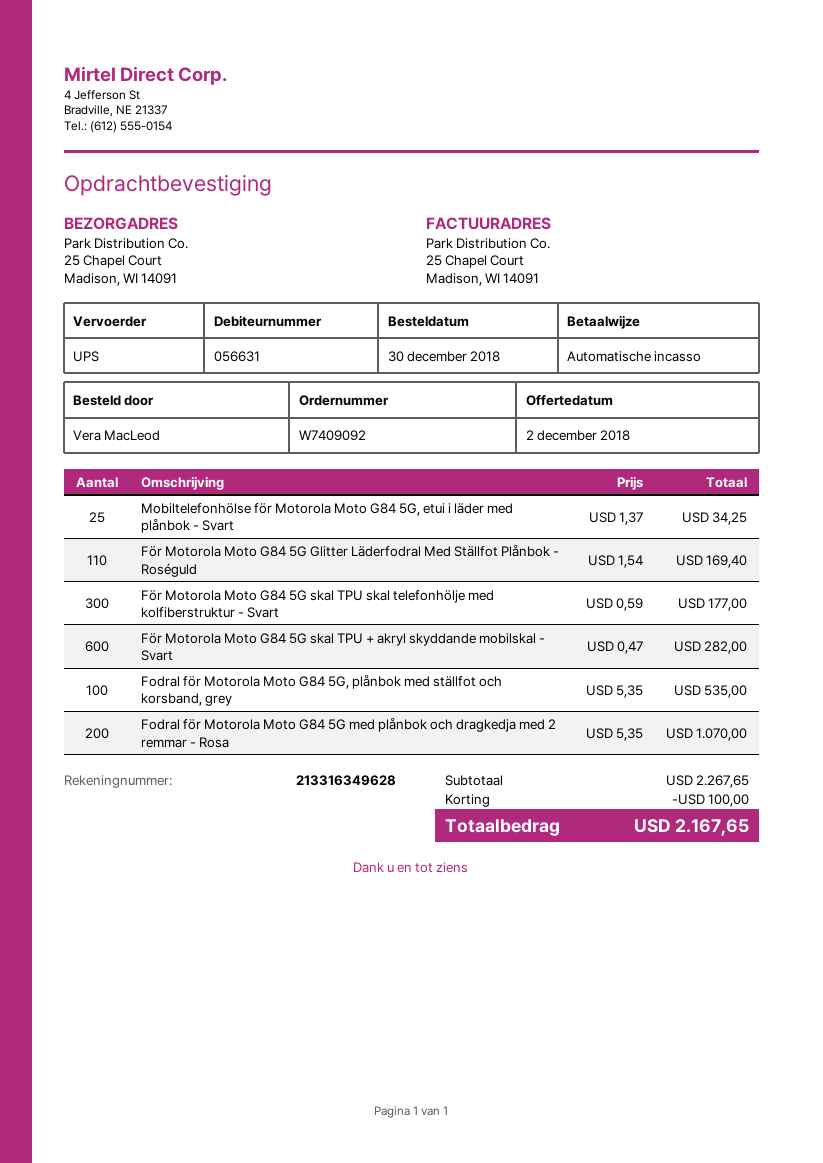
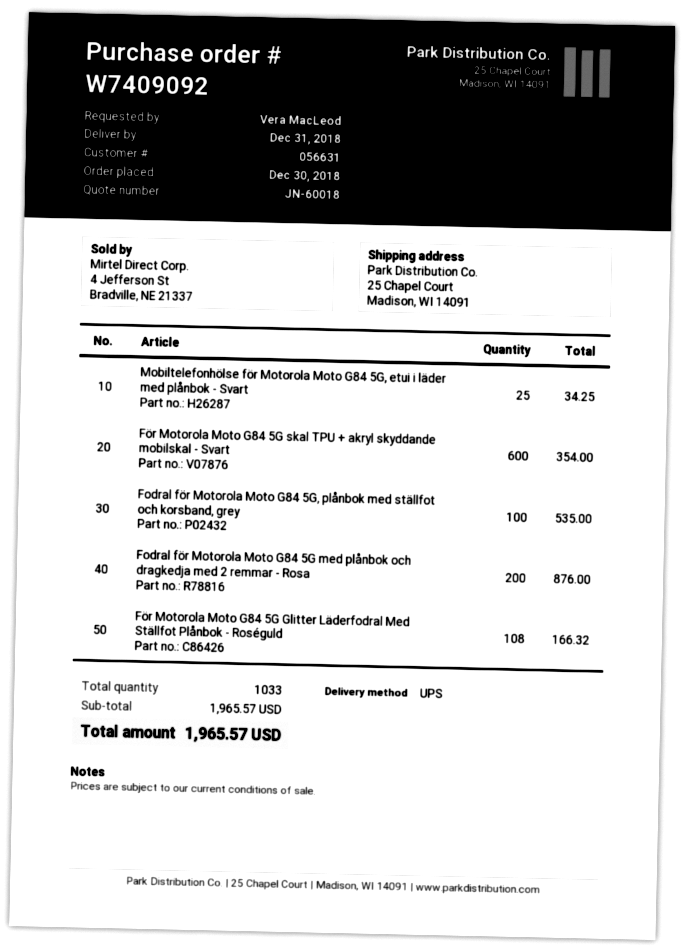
För Motorola Moto G84 5G Glitter Läderfodral Med Ställfot Plånbok - Roséguld: 110 for 169.40 -> 108 for 166.32
För Motorola Moto G84 5G skal TPU skal telefonhölje med kolfiberstruktur - Svart: 300 for 177.00 -> none
För Motorola Moto G84 5G skal TPU + akryl skyddande mobilskal - Svart: 600 for 282.00 -> 600 for 354.00
Fodral för Motorola Moto G84 5G med plånbok och dragkedja med 2 remmar - Rosa: 200 for 1070.00 -> 200 for 876.00
subtotal: 2267.65 -> 1965.57
discount: 100.00 -> none
total: 2167.65 -> 1965.57

